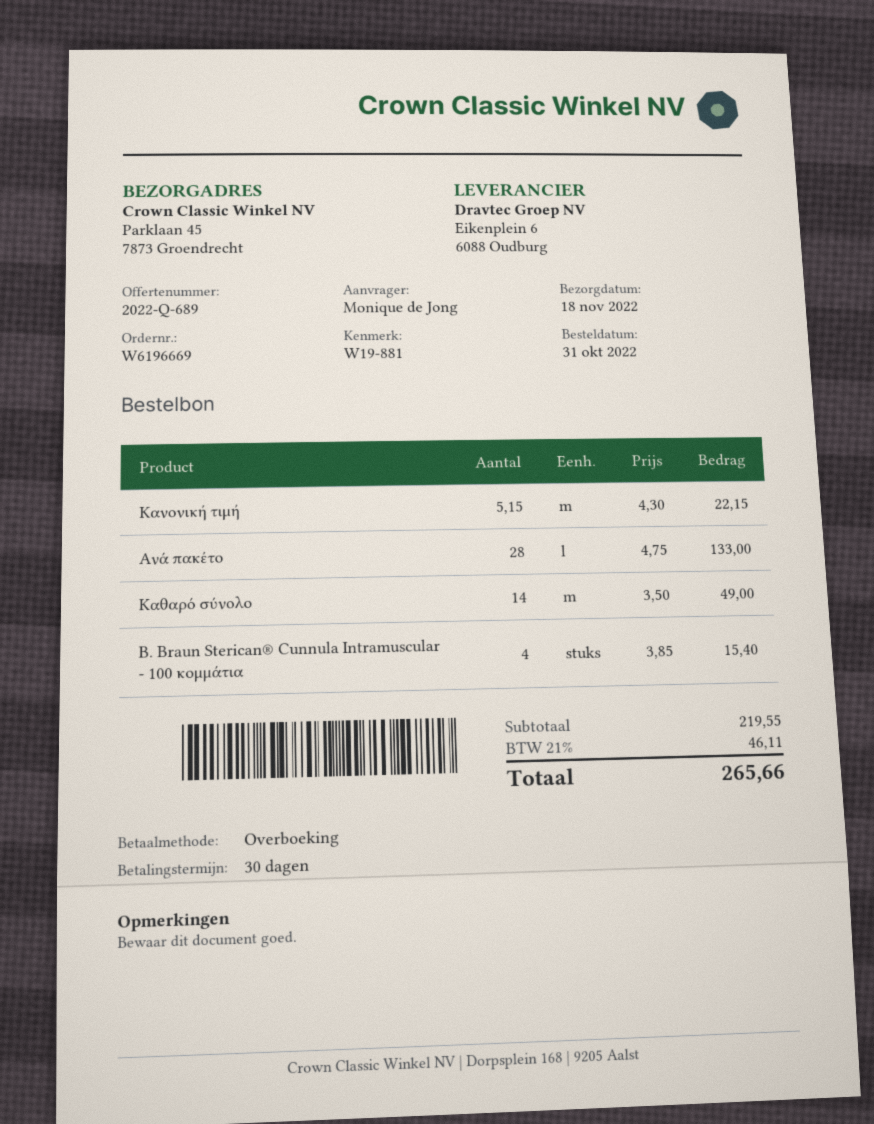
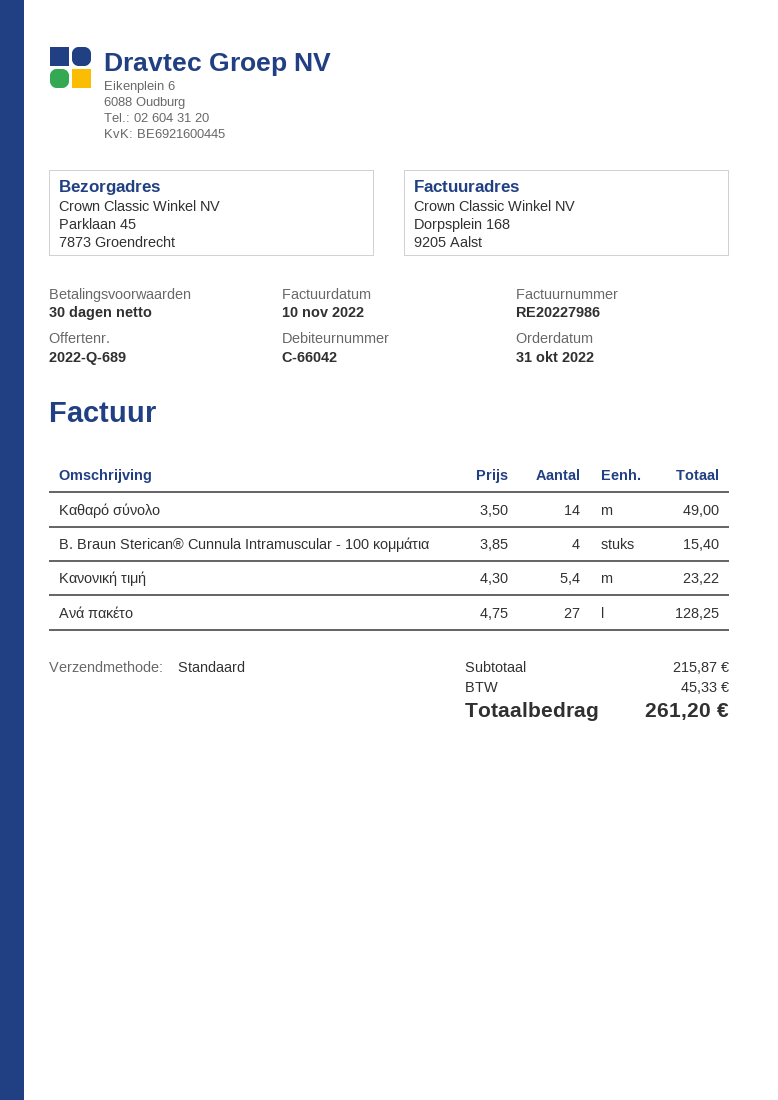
Κανονική τιμή: 5.15 x 4.30 = 22.15 -> 5.4 x 4.30 = 23.22
Ανά πακέτο: 28 x 4.75 = 133.00 -> 27 x 4.75 = 128.25
subtotal: 219.55 -> 215.87
tax: 46.11 -> 45.33
total: 265.66 -> 261.20

